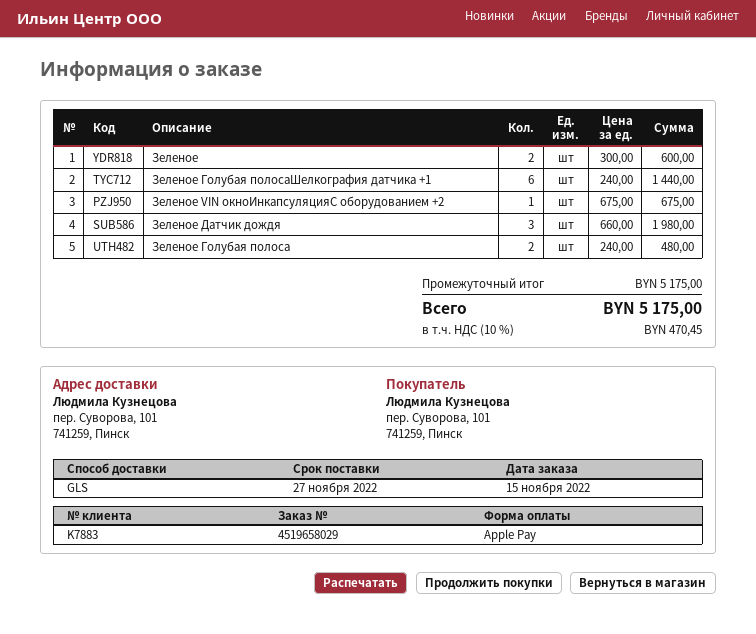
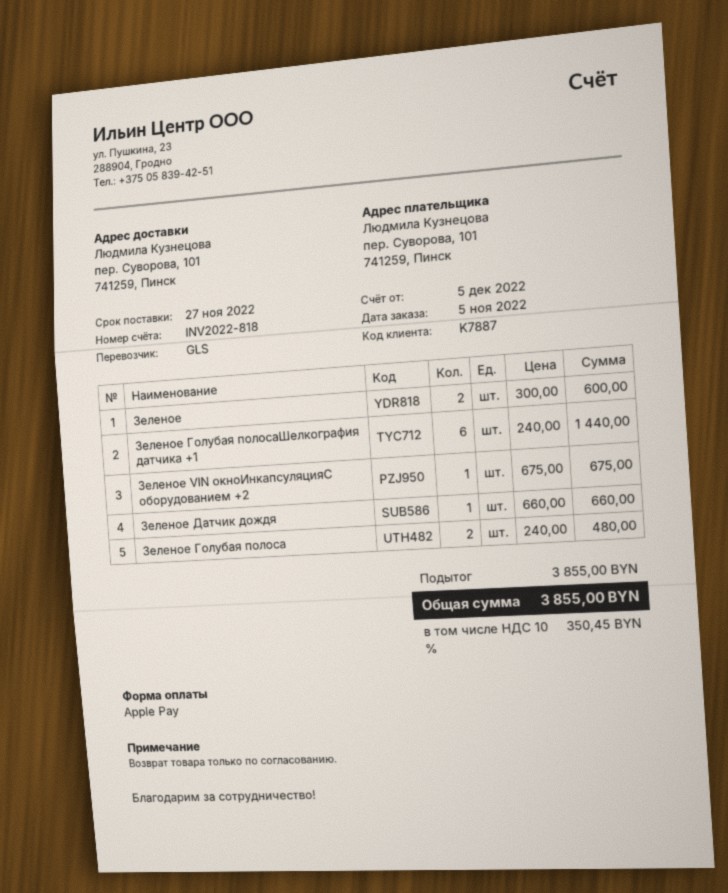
order date: 2022-11-15 -> 2022-11-05
customer number: K7883 -> K7887
Зеленое Датчик дождя: 3 x 660.00 = 1980.00 -> 1 x 660.00 = 660.00
subtotal: 5175.00 -> 3855.00
tax: 10% = 470.45 -> 10% = 350.45
total: 5175.00 -> 3855.00

